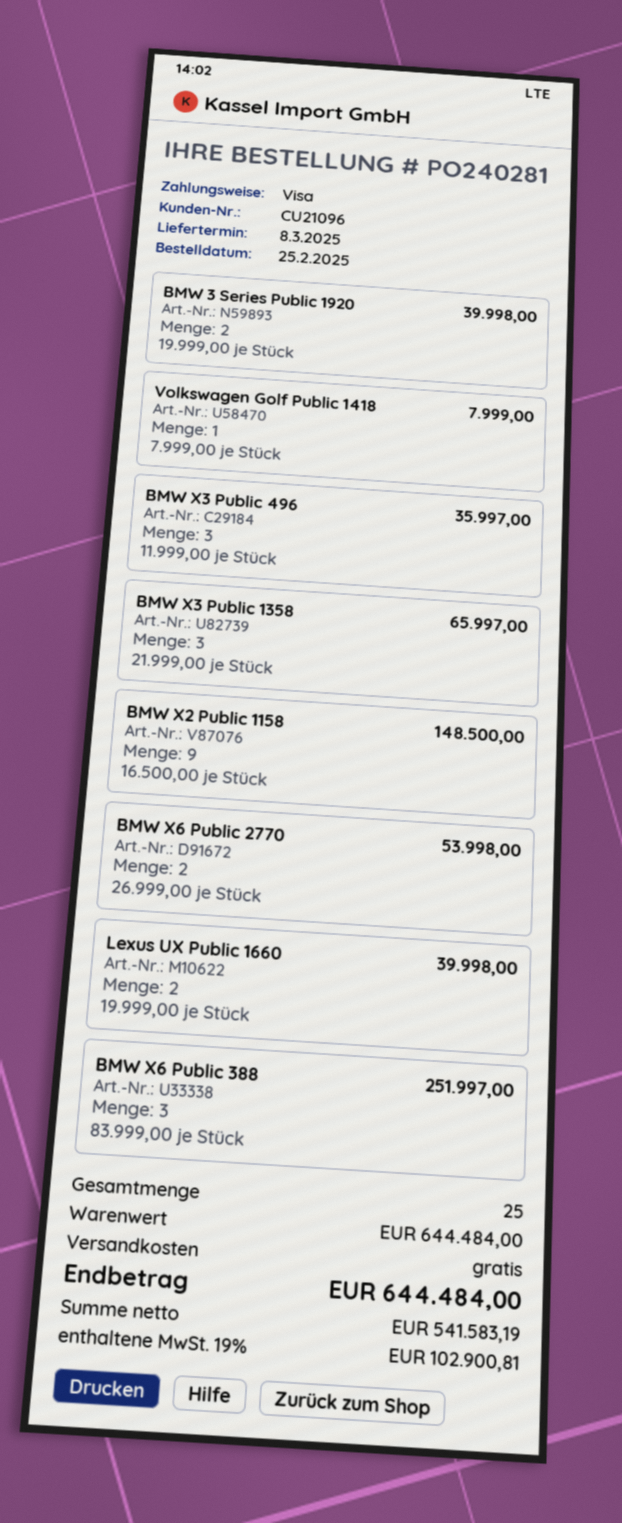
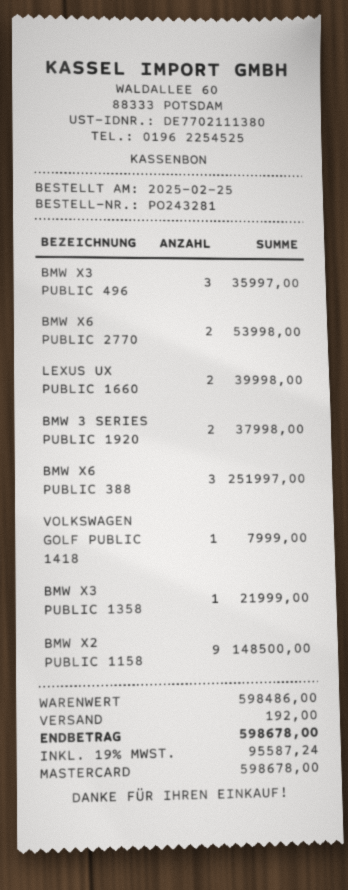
order number: PO240281 -> PO243281
payment method: Visa -> Mastercard
BMW 3 Series Public 1920: 2 for 39998.00 -> 2 for 37998.00
BMW X3 Public 1358: 3 for 65997.00 -> 1 for 21999.00
subtotal: 644484.00 -> 598486.00
shipping: 0.00 -> 192.00
tax: 19% = 102900.81 -> 19% = 95587.24
total: 644484.00 -> 598678.00

